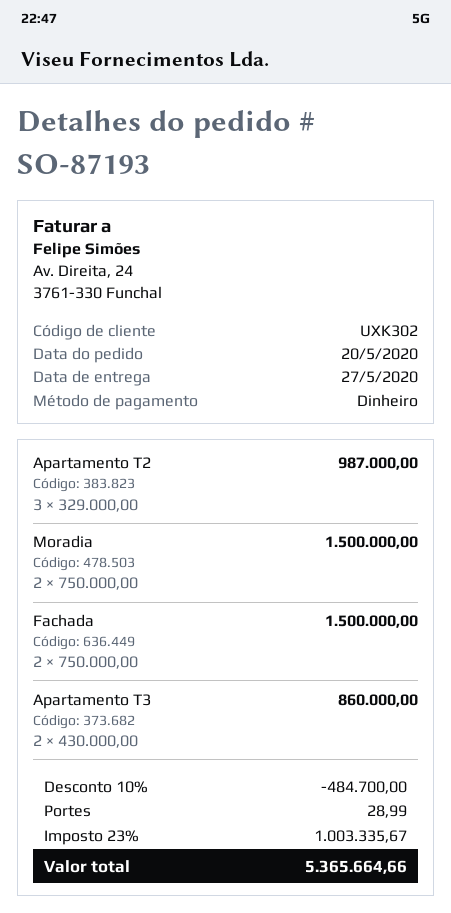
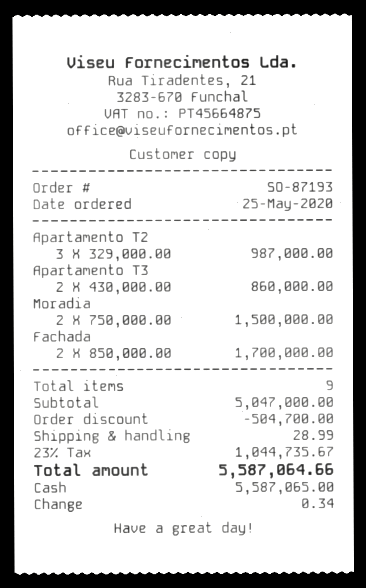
order date: 2020-05-20 -> 2020-05-25
Fachada: 2 x 750000.00 = 1500000.00 -> 2 x 850000.00 = 1700000.00
discount: 484700.00 -> 504700.00
tax: 23% = 1003335.67 -> 23% = 1044735.67
total: 5365664.66 -> 5587064.66

